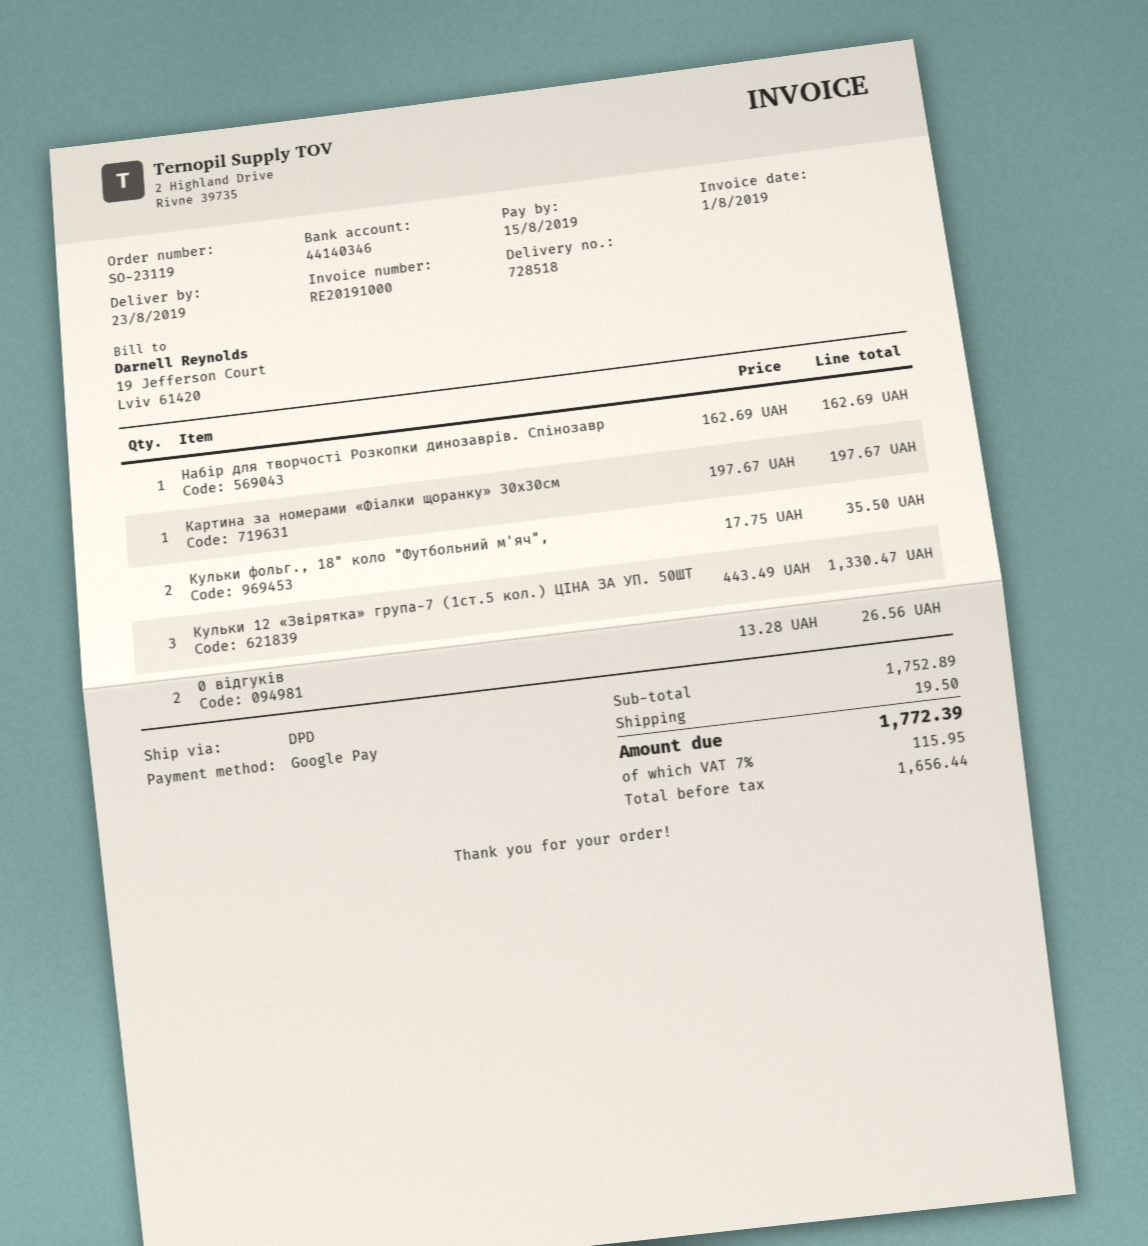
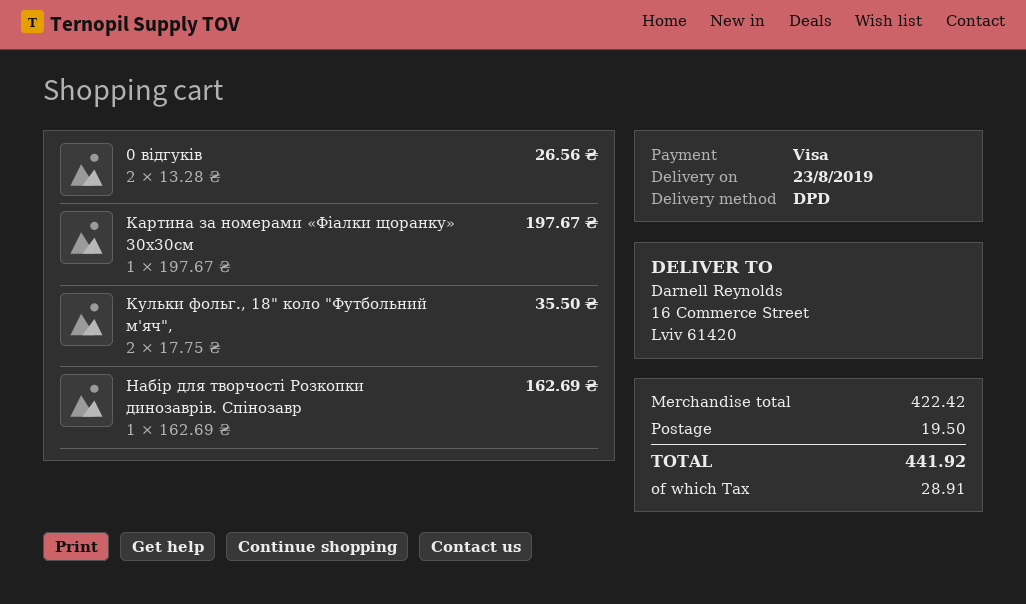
payment method: Google Pay -> Visa
Кульки 12 «Звірятка» група-7 (1ст.5 кол.) ЦІНА ЗА УП. 50ШТ: 3 x 443.49 = 1330.47 -> none
subtotal: 1752.89 -> 422.42
tax: 115.95 -> 28.91
total: 1772.39 -> 441.92

